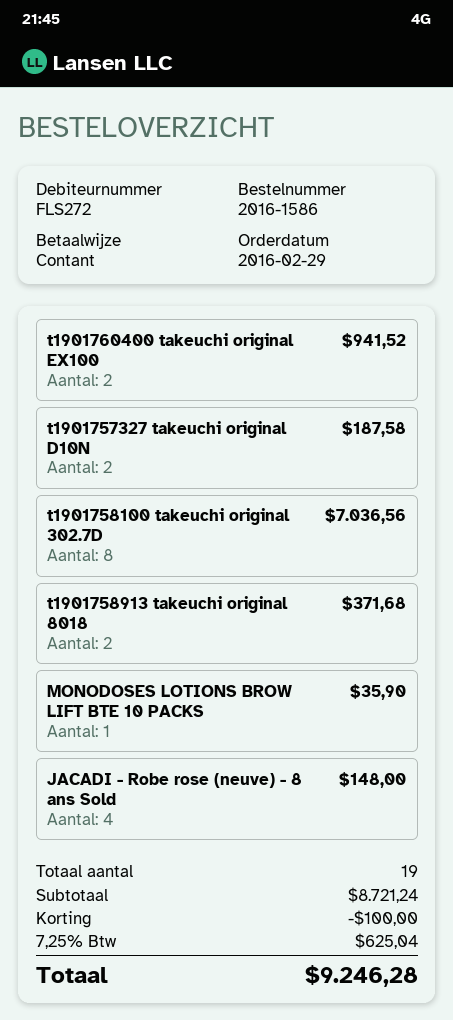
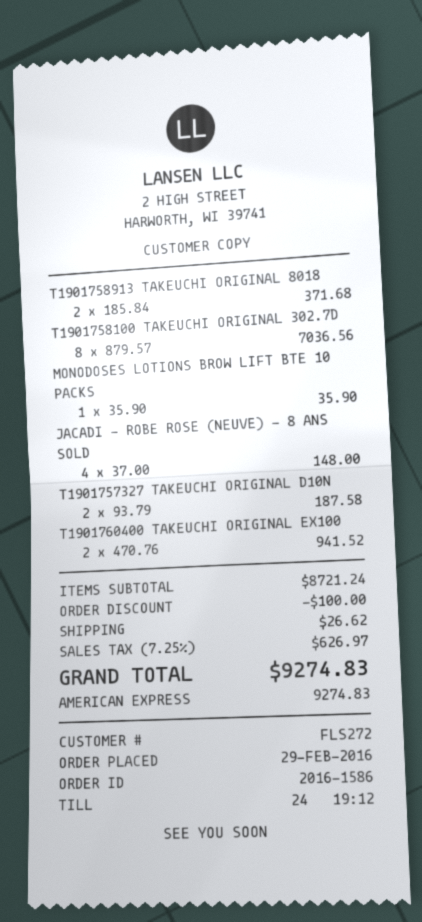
payment method: cash -> American Express
shipping: none -> 26.62
tax: 7.25% = 625.04 -> 7.25% = 626.97
total: 9246.28 -> 9274.83

